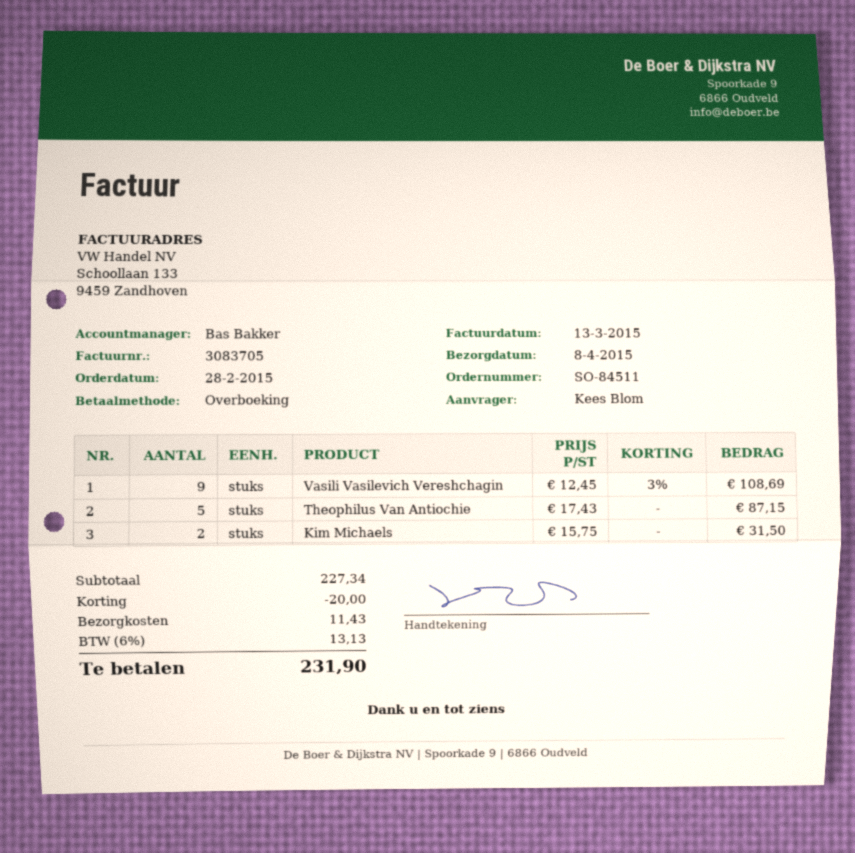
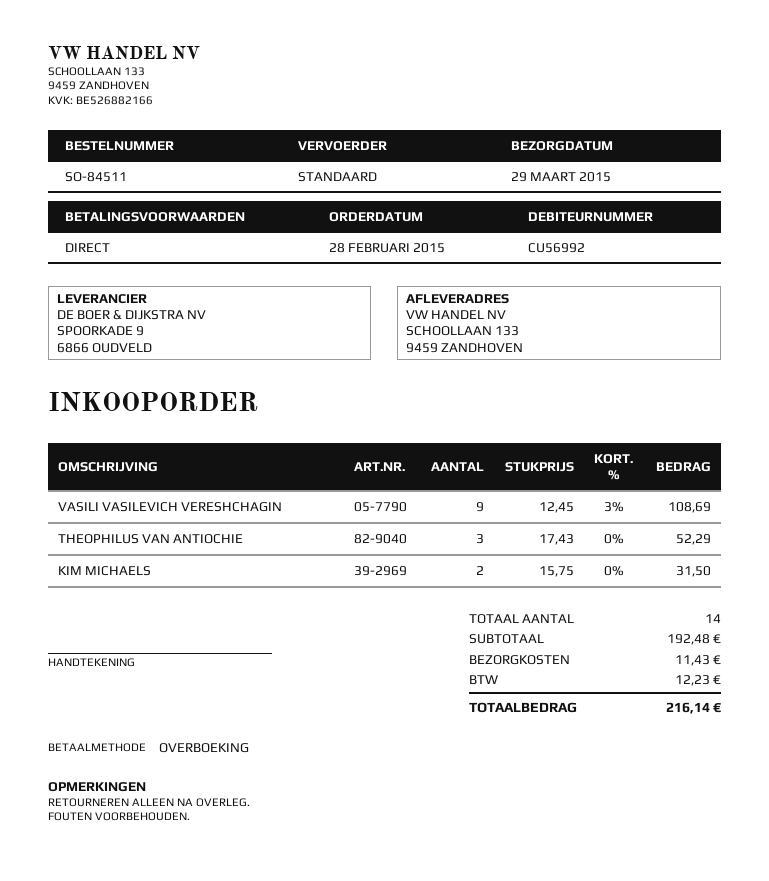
delivery date: 2015-04-08 -> 2015-03-29
Theophilus Van Antiochie: 5 x 17.43 = 87.15 -> 3 x 17.43 = 52.29
subtotal: 227.34 -> 192.48
discount: 20.00 -> none
tax: 13.13 -> 12.23
total: 231.90 -> 216.14

